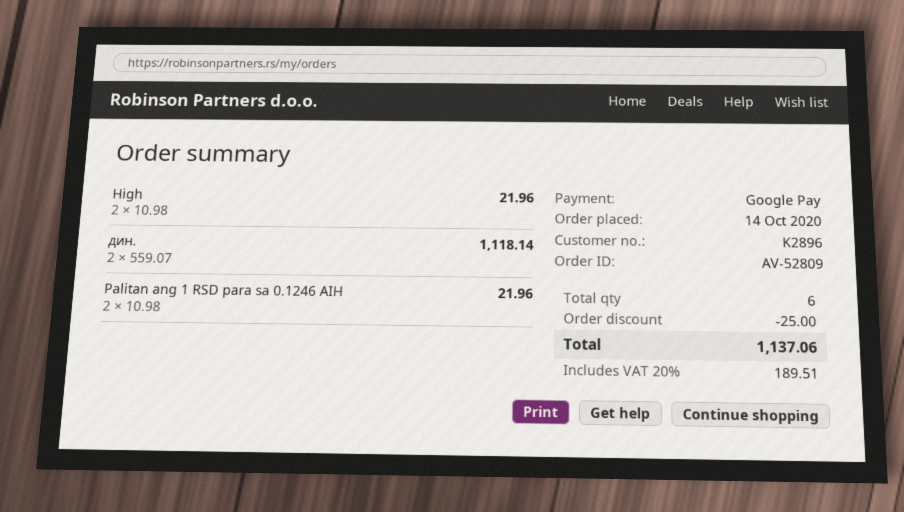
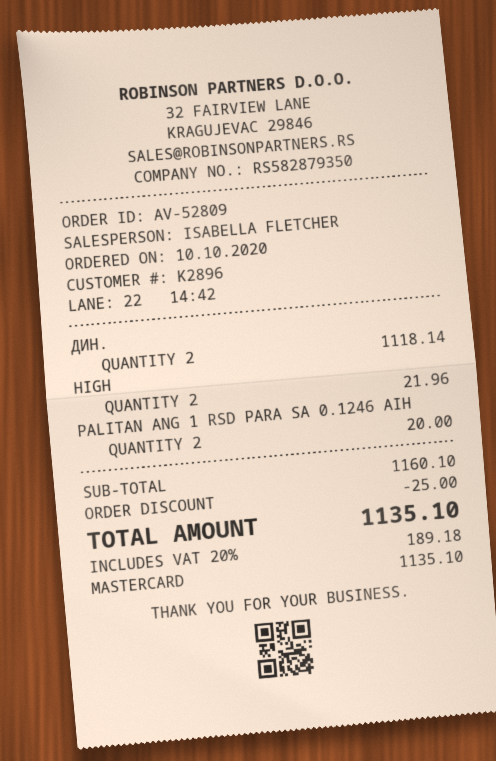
order date: 2020-10-14 -> 2020-10-10
payment method: Google Pay -> Mastercard
Palitan ang 1 RSD para sa 0.1246 AIH: 2 for 21.96 -> 2 for 20.00
tax: 20% = 189.51 -> 20% = 189.18
total: 1137.06 -> 1135.10

